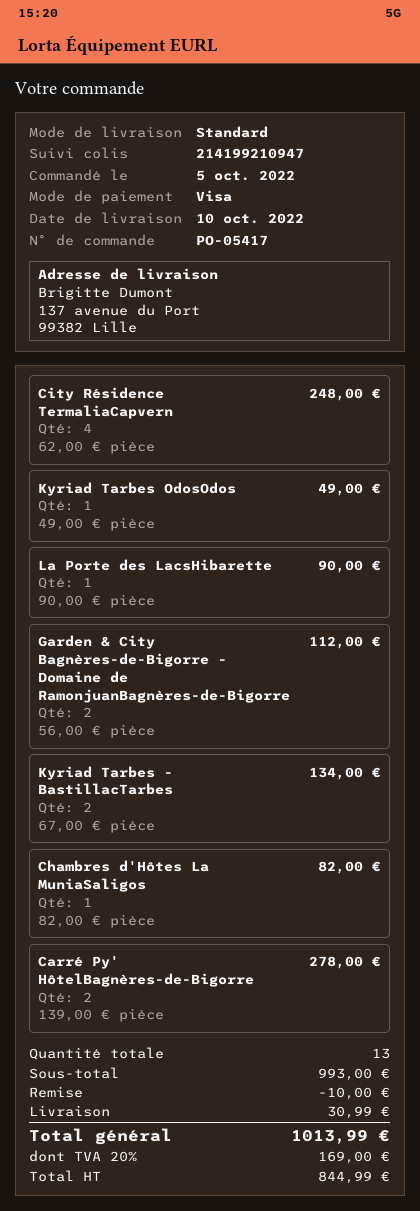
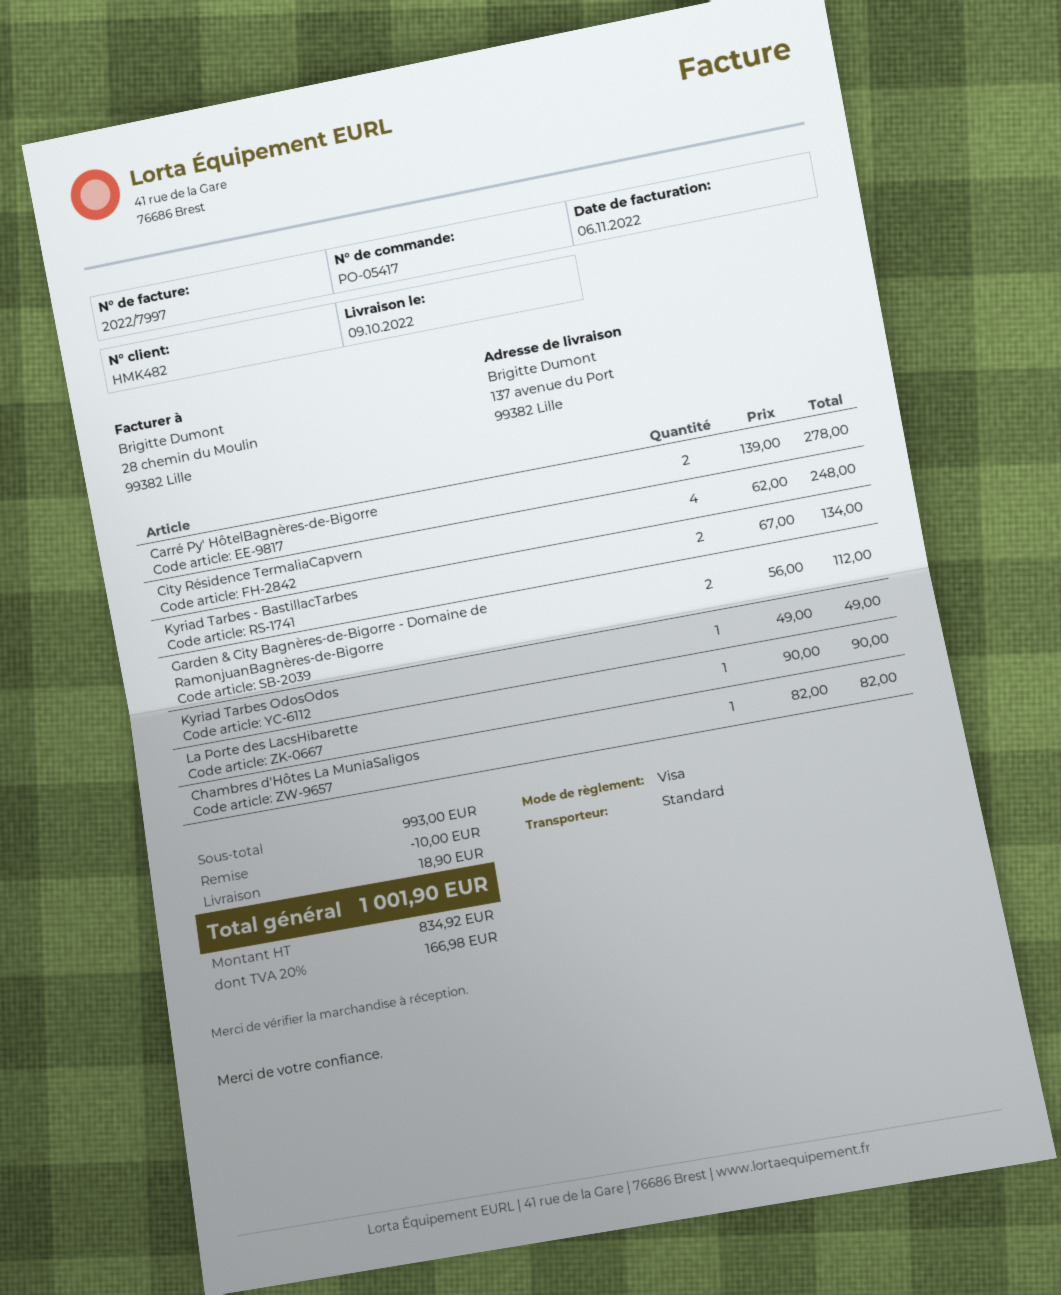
delivery date: 2022-10-10 -> 2022-10-09
shipping: 30.99 -> 18.90
net: 844.99 -> 834.92
tax: 20% = 169.00 -> 20% = 166.98
total: 1013.99 -> 1001.90

